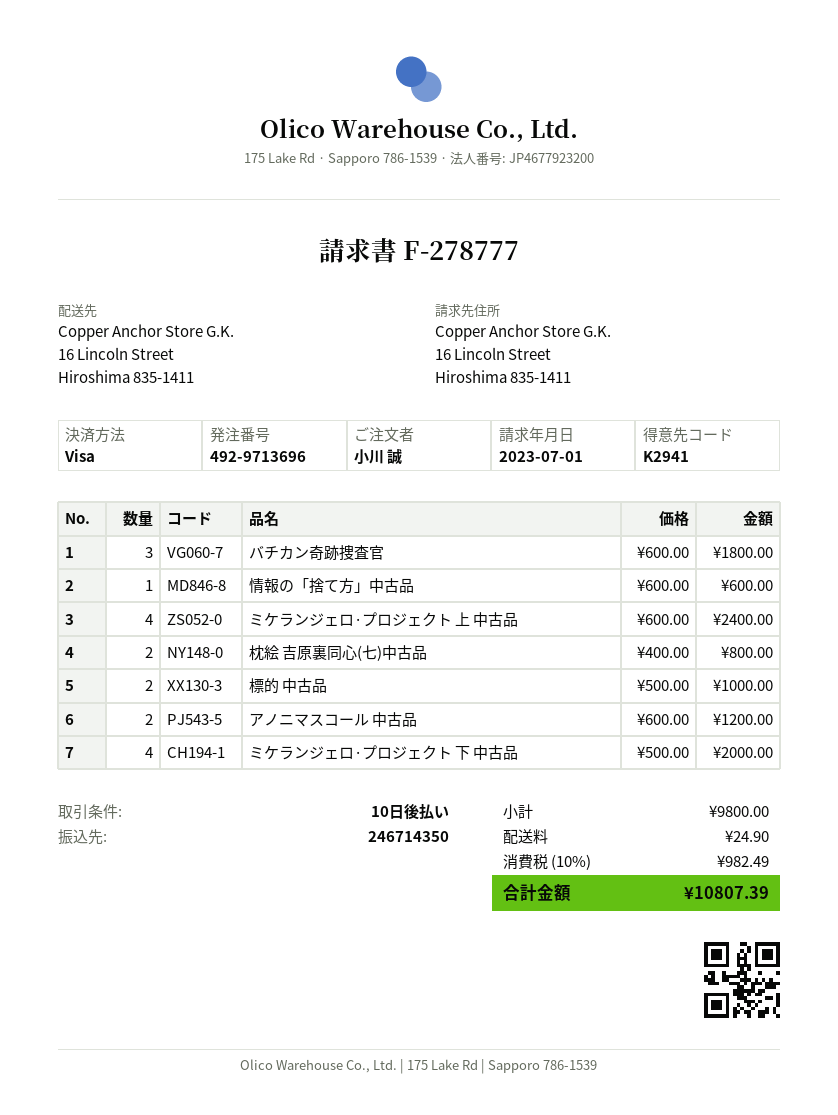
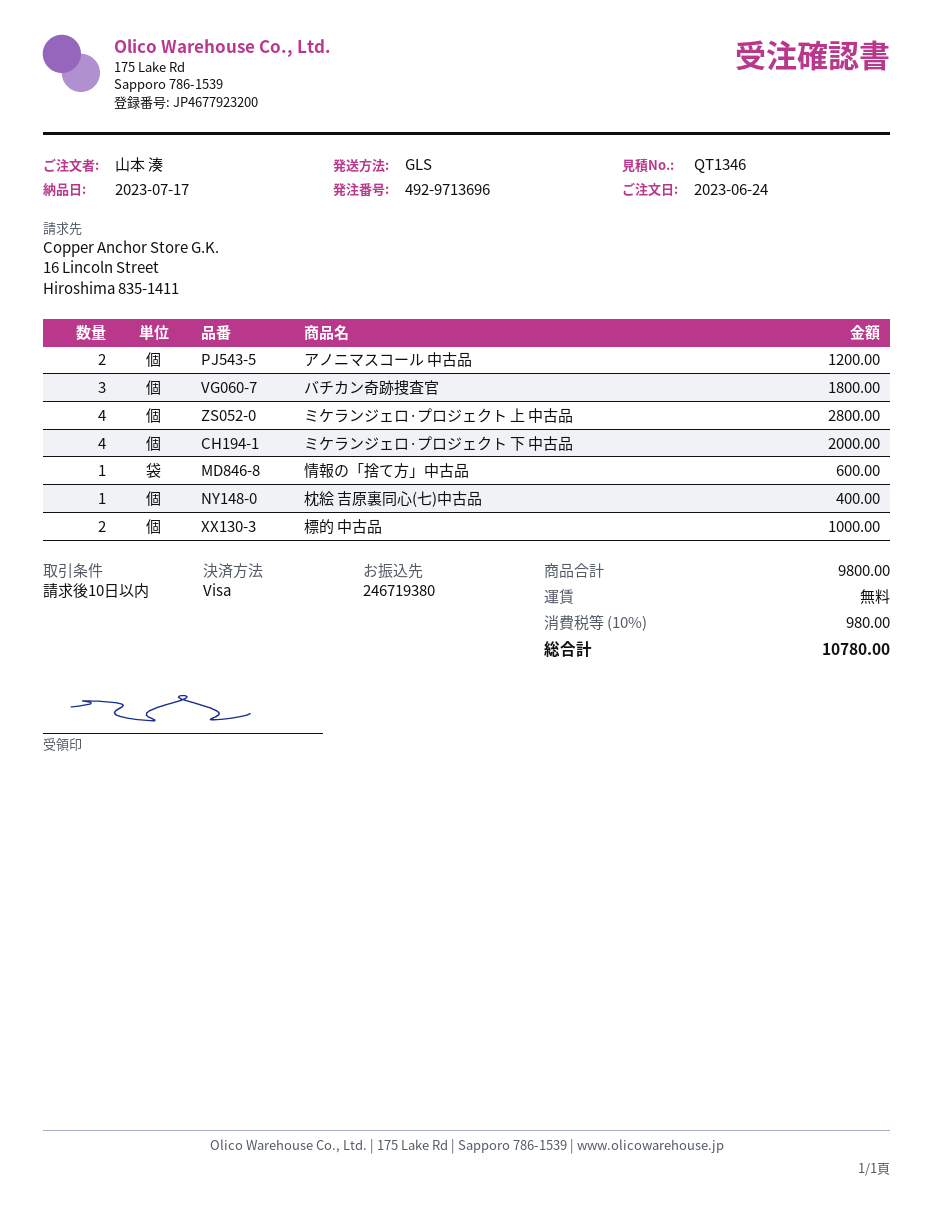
ordered by: 小川 誠 -> 山本 湊
bank account: 246714350 -> 246719380
ミケランジェロ·プロジェクト 上 中古品: 4 for 2400.00 -> 4 for 2800.00
枕絵 吉原裏同心(七)中古品: 2 for 800.00 -> 1 for 400.00
shipping: 24.90 -> 0.00
tax: 10% = 982.49 -> 10% = 980.00
total: 10807.39 -> 10780.00

